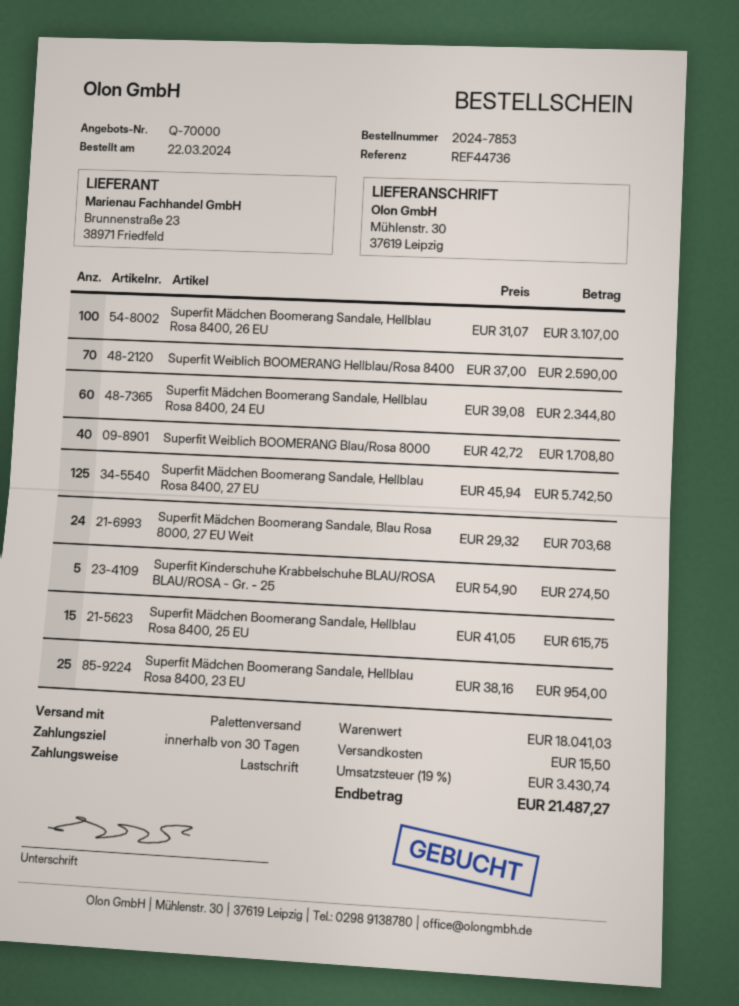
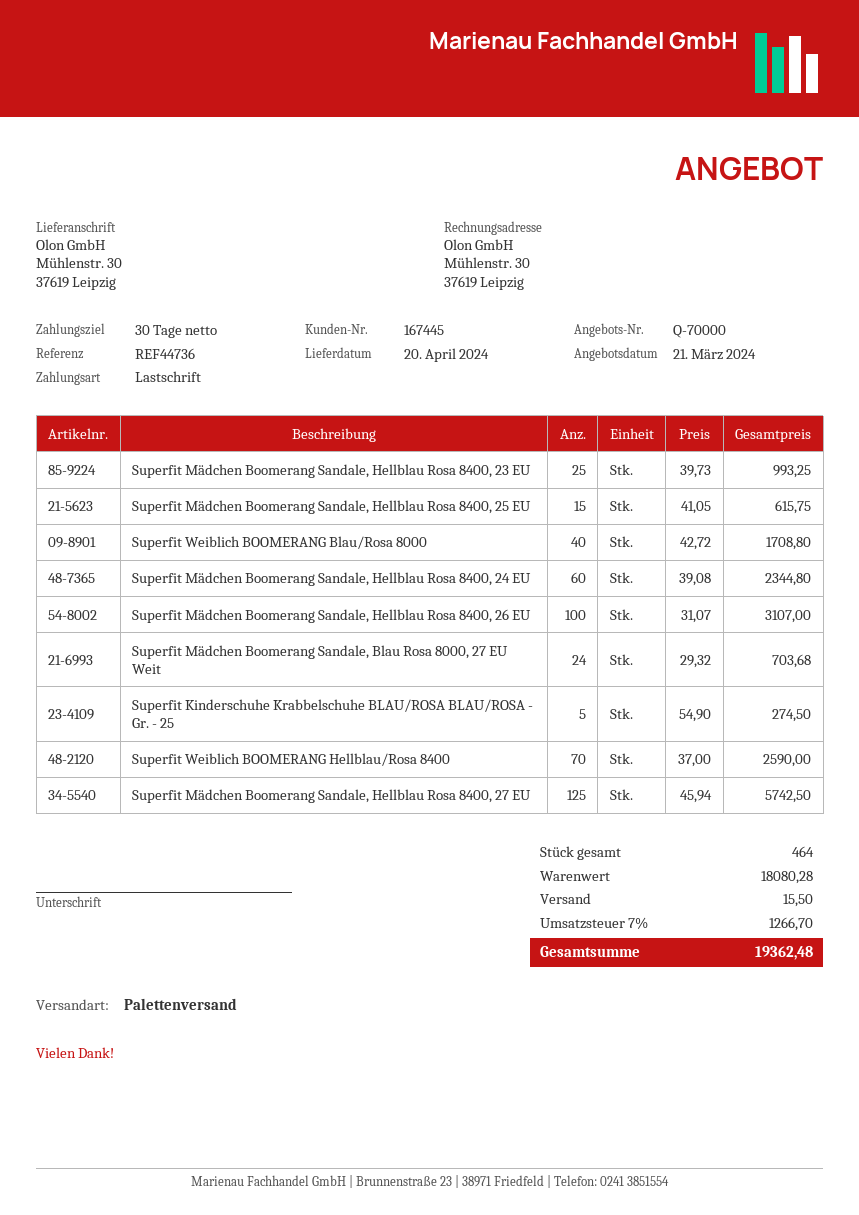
Superfit Mädchen Boomerang Sandale, Hellblau Rosa 8400, 23 EU: 25 x 38.16 = 954.00 -> 25 x 39.73 = 993.25
subtotal: 18041.03 -> 18080.28
tax: 19% = 3430.74 -> 7% = 1266.70
total: 21487.27 -> 19362.48

